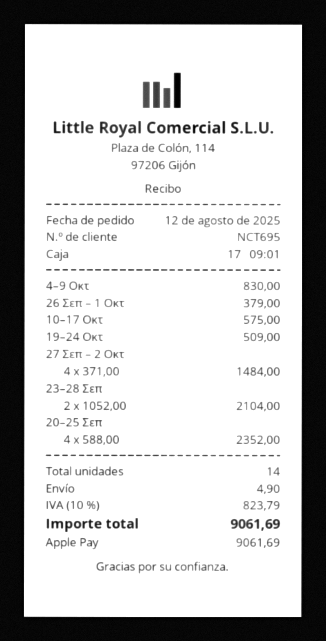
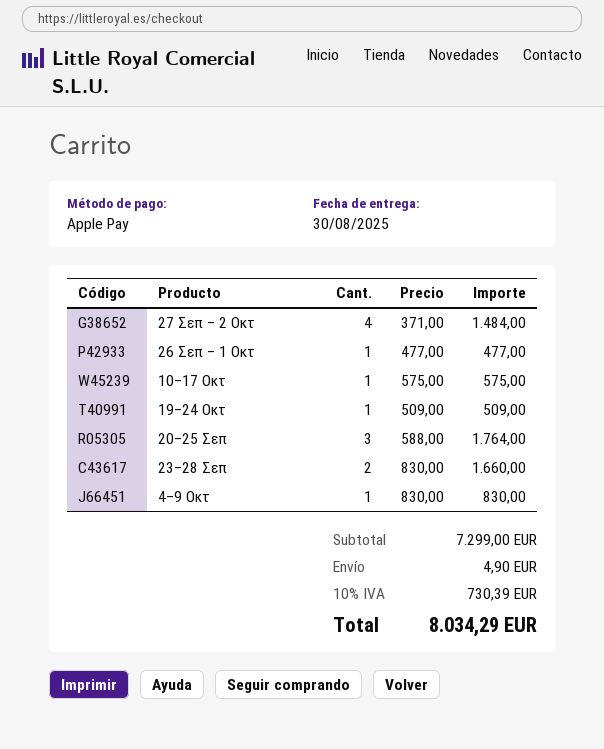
26 Σεπ – 1 Οκτ: 1 x 379.00 = 379.00 -> 1 x 477.00 = 477.00
23–28 Σεπ: 2 x 1052.00 = 2104.00 -> 2 x 830.00 = 1660.00
20–25 Σεπ: 4 x 588.00 = 2352.00 -> 3 x 588.00 = 1764.00
tax: 10% = 823.79 -> 10% = 730.39
total: 9061.69 -> 8034.29

